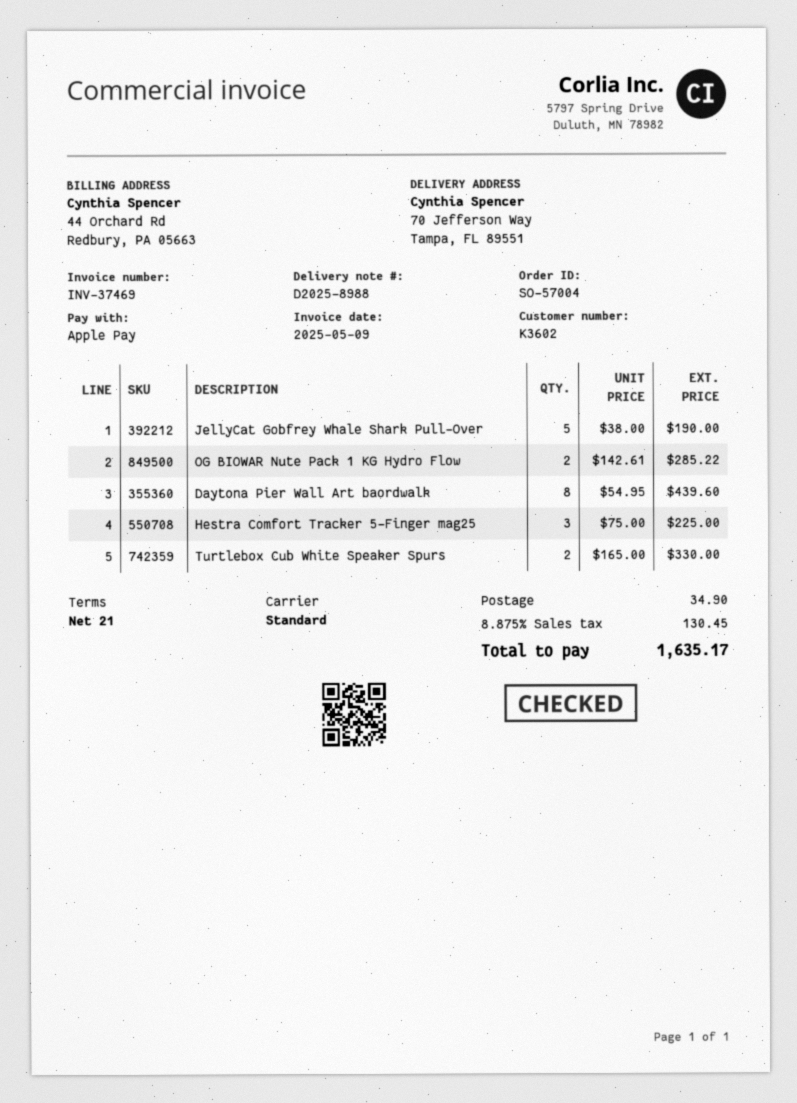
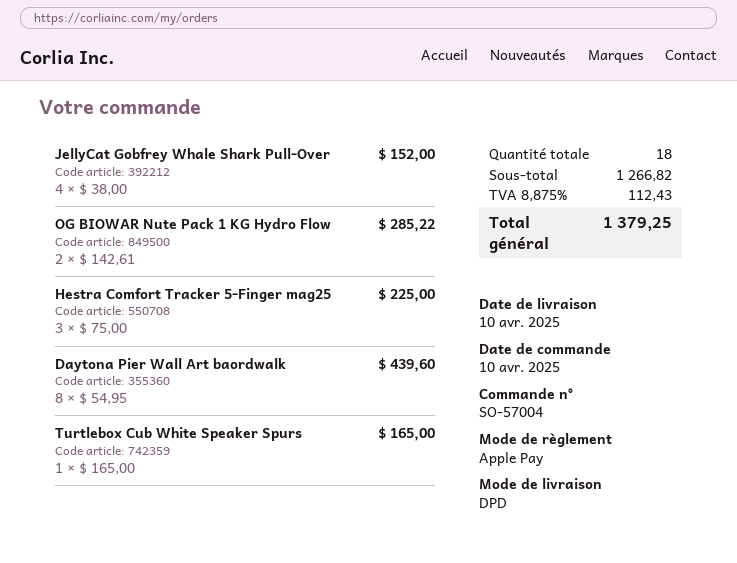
shipping method: standard -> DPD
JellyCat Gobfrey Whale Shark Pull-Over: 5 x 38.00 = 190.00 -> 4 x 38.00 = 152.00
Turtlebox Cub White Speaker Spurs: 2 x 165.00 = 330.00 -> 1 x 165.00 = 165.00
shipping: 34.90 -> none
tax: 8.875% = 130.45 -> 8.875% = 112.43
total: 1635.17 -> 1379.25

